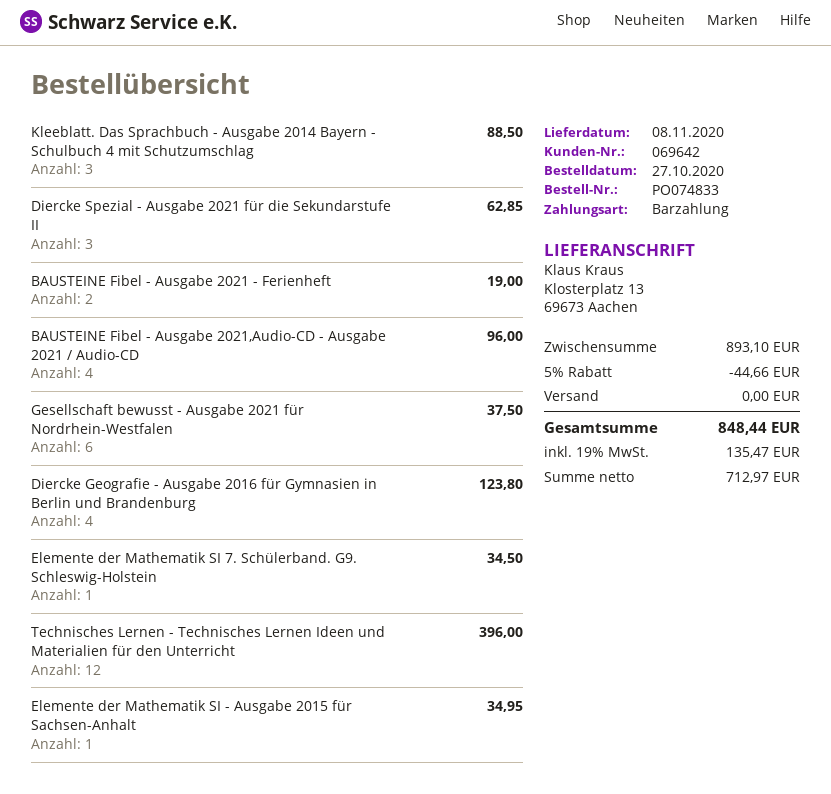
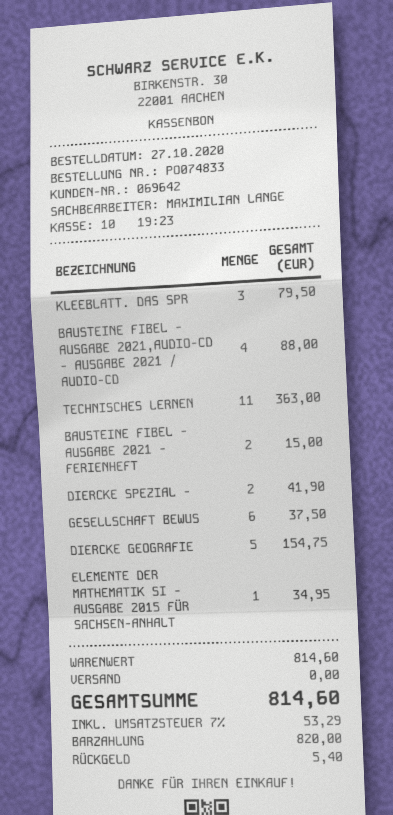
Kleeblatt. Das Sprachbuch - Ausgabe 2014 Bayern - Schulbuch 4 mit Schutzumschlag: 3 for 88.50 -> 3 for 79.50
Diercke Spezial - Ausgabe 2021 für die Sekundarstufe II: 3 for 62.85 -> 2 for 41.90
BAUSTEINE Fibel - Ausgabe 2021 - Ferienheft: 2 for 19.00 -> 2 for 15.00
BAUSTEINE Fibel - Ausgabe 2021,Audio-CD - Ausgabe 2021 / Audio-CD: 4 for 96.00 -> 4 for 88.00
Diercke Geografie - Ausgabe 2016 für Gymnasien in Berlin und Brandenburg: 4 for 123.80 -> 5 for 154.75
Elemente der Mathematik SI 7. Schülerband. G9. Schleswig-Holstein: 1 for 34.50 -> none
Technisches Lernen - Technisches Lernen Ideen und Materialien für den Unterricht: 12 for 396.00 -> 11 for 363.00
subtotal: 893.10 -> 814.60
discount: 5% = 44.66 -> none
tax: 19% = 135.47 -> 7% = 53.29
total: 848.44 -> 814.60

